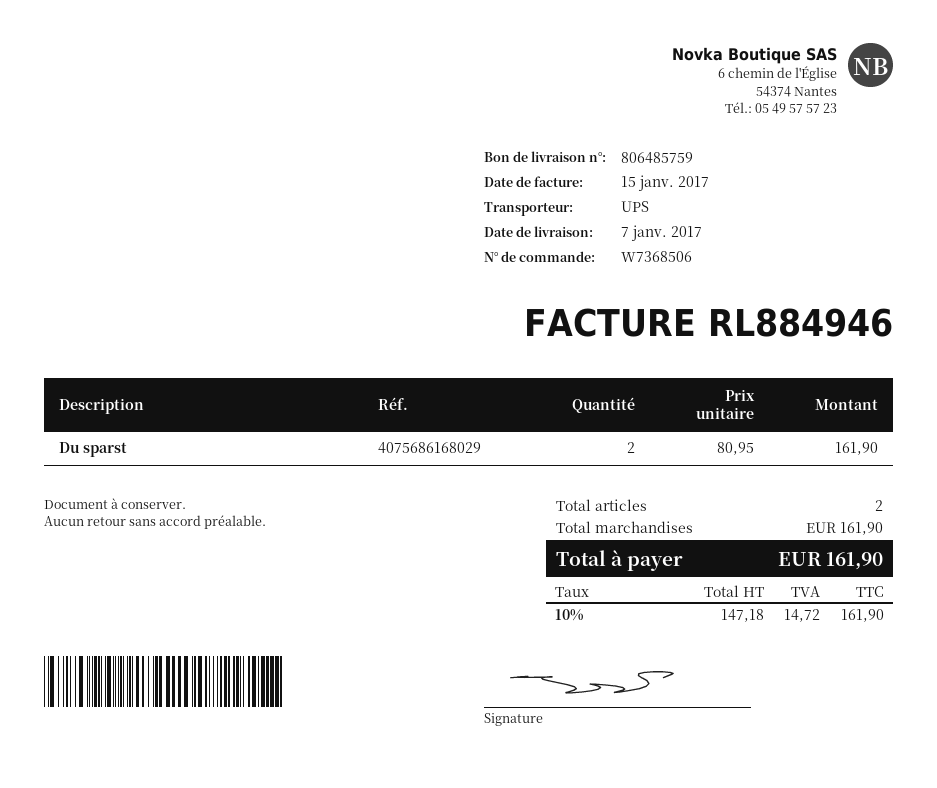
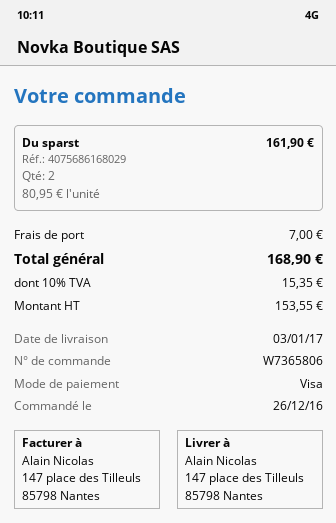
order number: W7368506 -> W7365806
delivery date: 2017-01-07 -> 2017-01-03
shipping: none -> 7.00
net: 147.18 -> 153.55
tax: 10% = 14.72 -> 10% = 15.35
total: 161.90 -> 168.90

